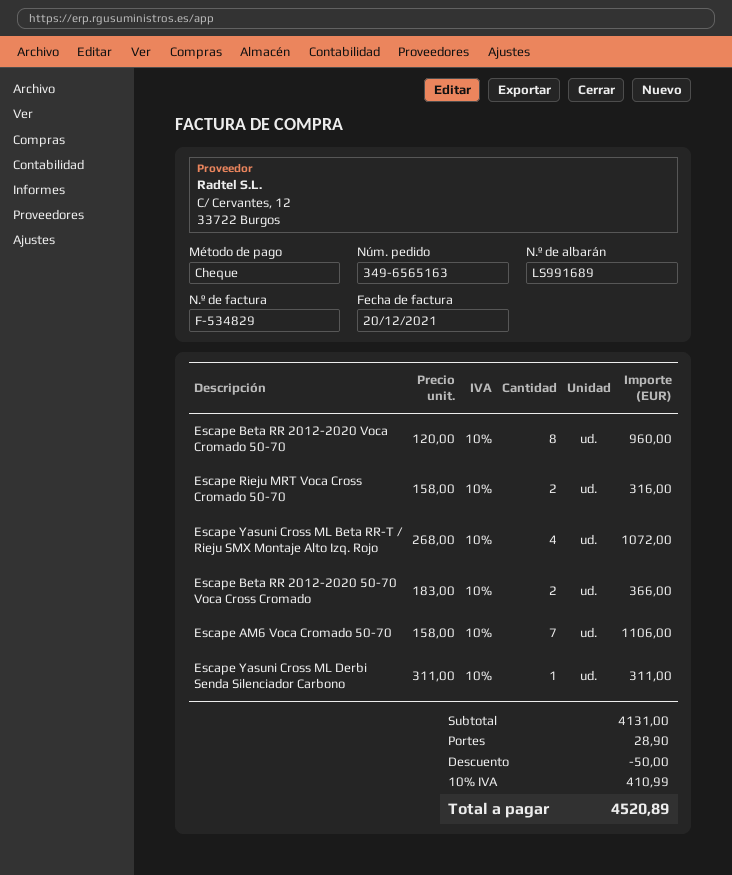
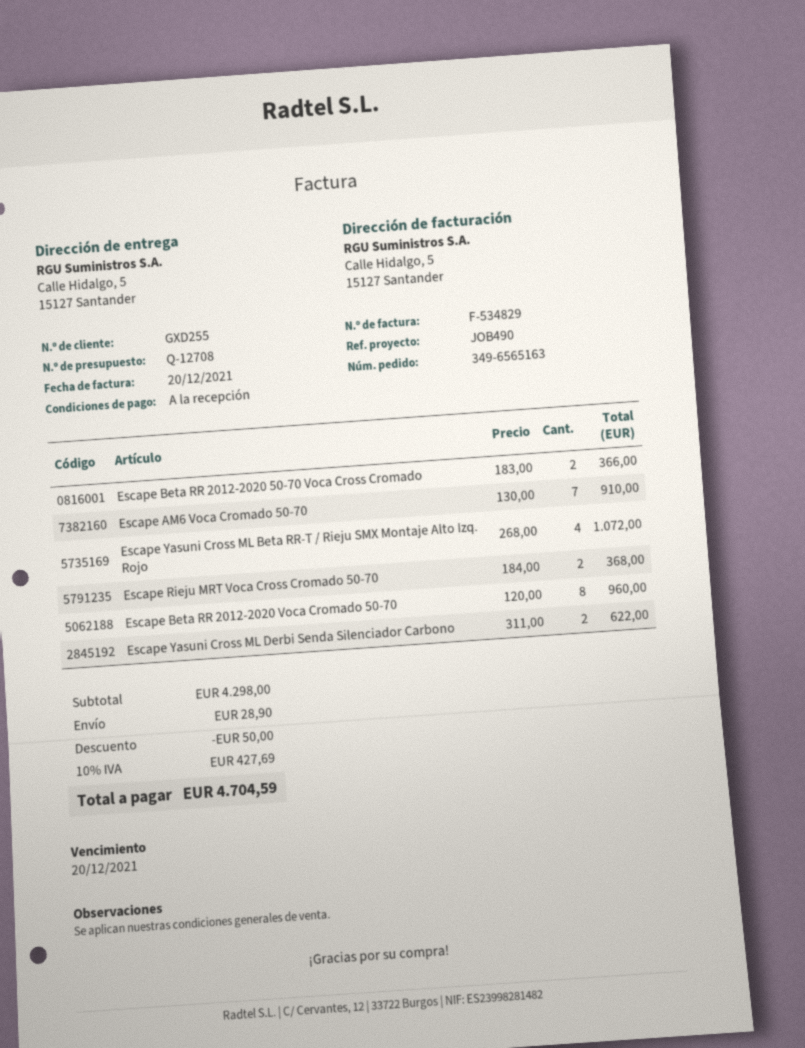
Escape Rieju MRT Voca Cross Cromado 50-70: 2 x 158.00 = 316.00 -> 2 x 184.00 = 368.00
Escape AM6 Voca Cromado 50-70: 7 x 158.00 = 1106.00 -> 7 x 130.00 = 910.00
Escape Yasuni Cross ML Derbi Senda Silenciador Carbono: 1 x 311.00 = 311.00 -> 2 x 311.00 = 622.00
subtotal: 4131.00 -> 4298.00
tax: 10% = 410.99 -> 10% = 427.69
total: 4520.89 -> 4704.59

